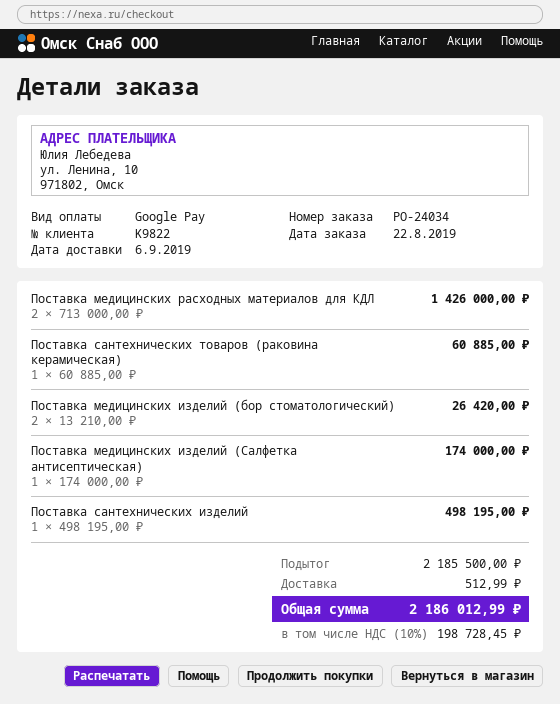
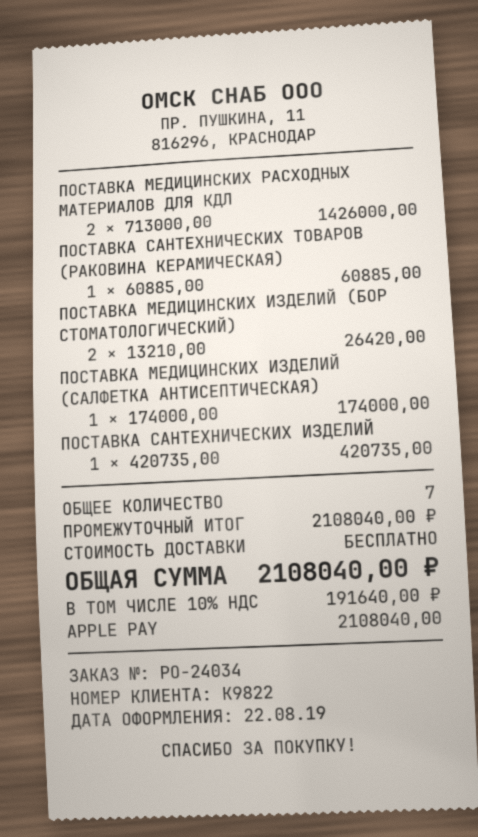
payment method: Google Pay -> Apple Pay
Поставка сантехнических изделий: 1 x 498195.00 = 498195.00 -> 1 x 420735.00 = 420735.00
subtotal: 2185500.00 -> 2108040.00
shipping: 512.99 -> 0.00
tax: 10% = 198728.45 -> 10% = 191640.00
total: 2186012.99 -> 2108040.00

